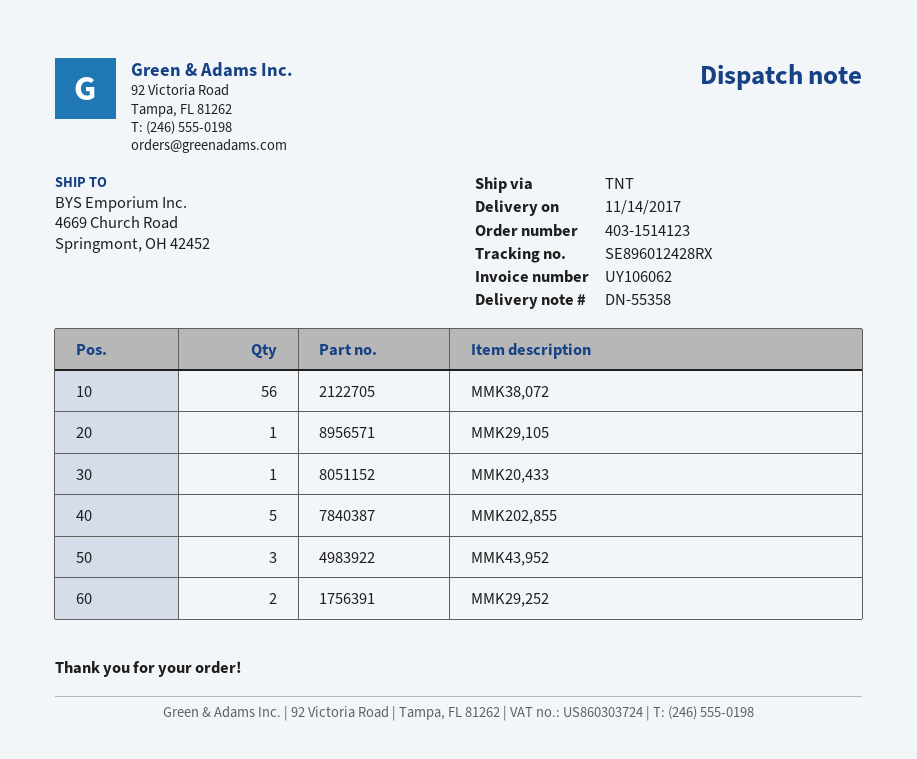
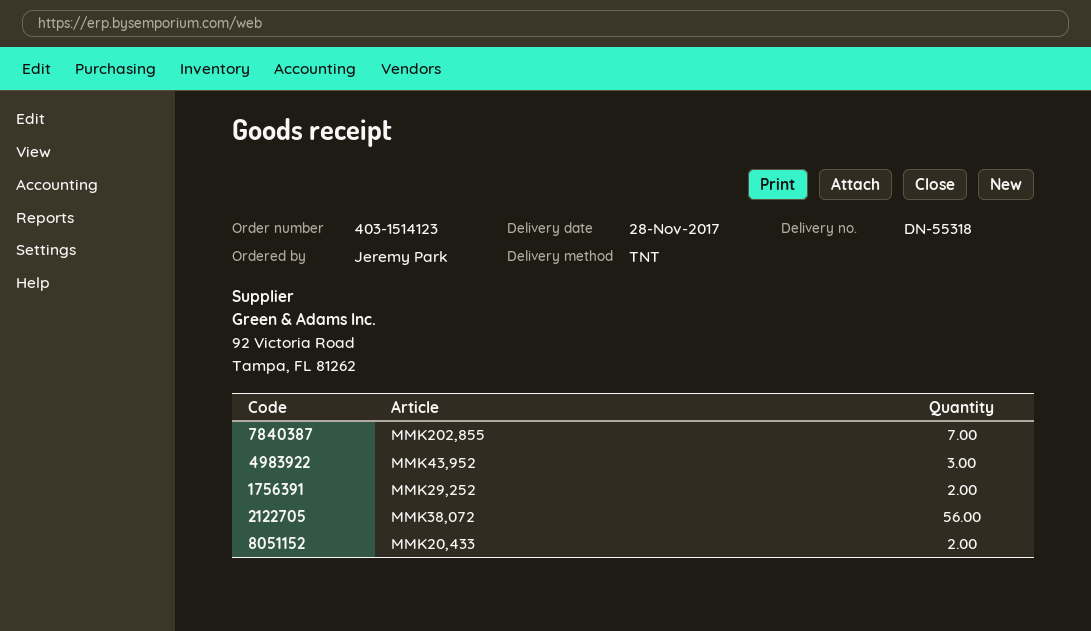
delivery note number: DN-55358 -> DN-55318
delivery date: 2017-11-14 -> 2017-11-28
MMK29,105: 1 -> none
MMK20,433: 1 -> 2
MMK202,855: 5 -> 7

